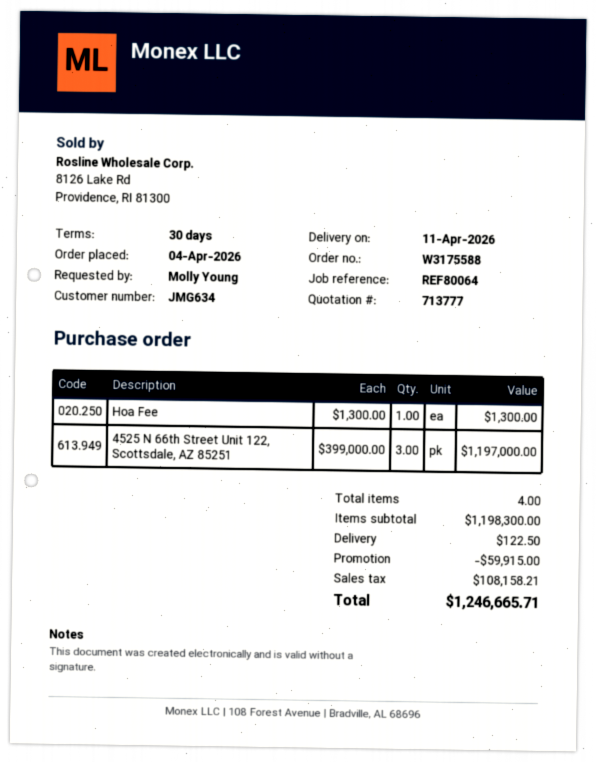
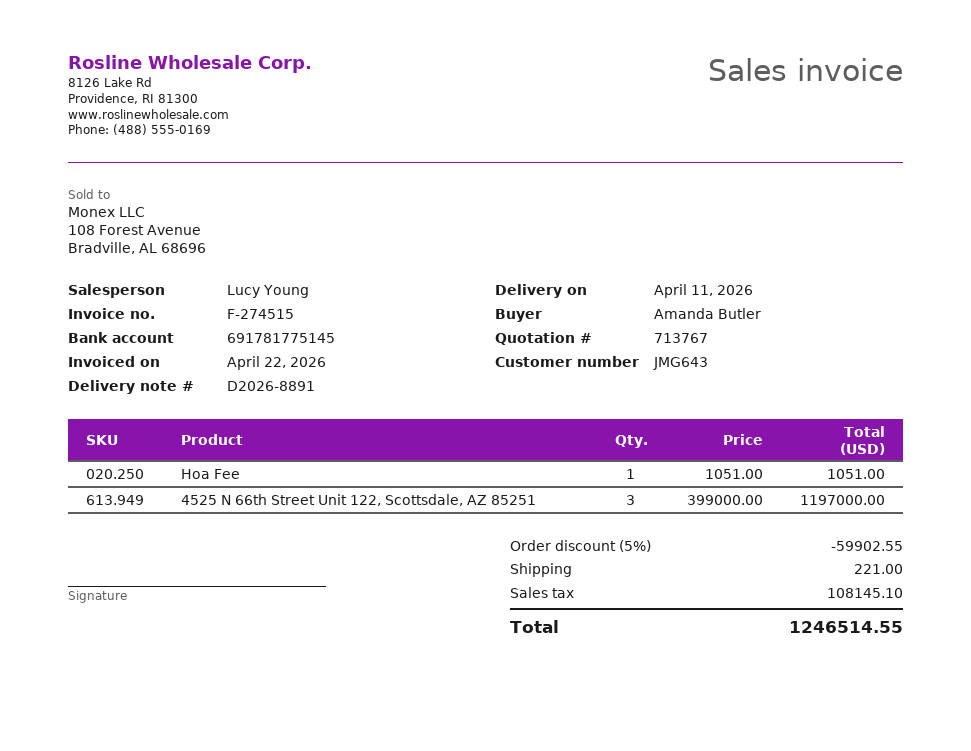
quote number: 713777 -> 713767
customer number: JMG634 -> JMG643
ordered by: Molly Young -> Amanda Butler
Hoa Fee: 1 x 1300.00 = 1300.00 -> 1 x 1051.00 = 1051.00
discount: 59915.00 -> 59902.55
shipping: 122.50 -> 221.00
tax: 108158.21 -> 108145.10
total: 1246665.71 -> 1246514.55

